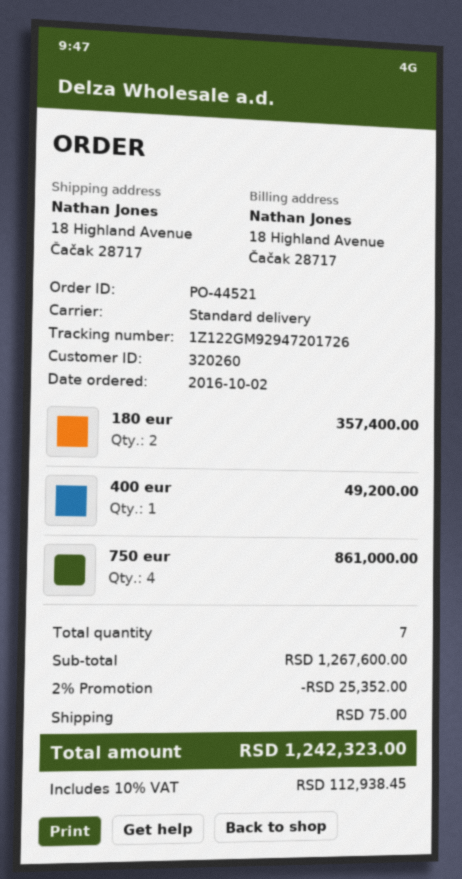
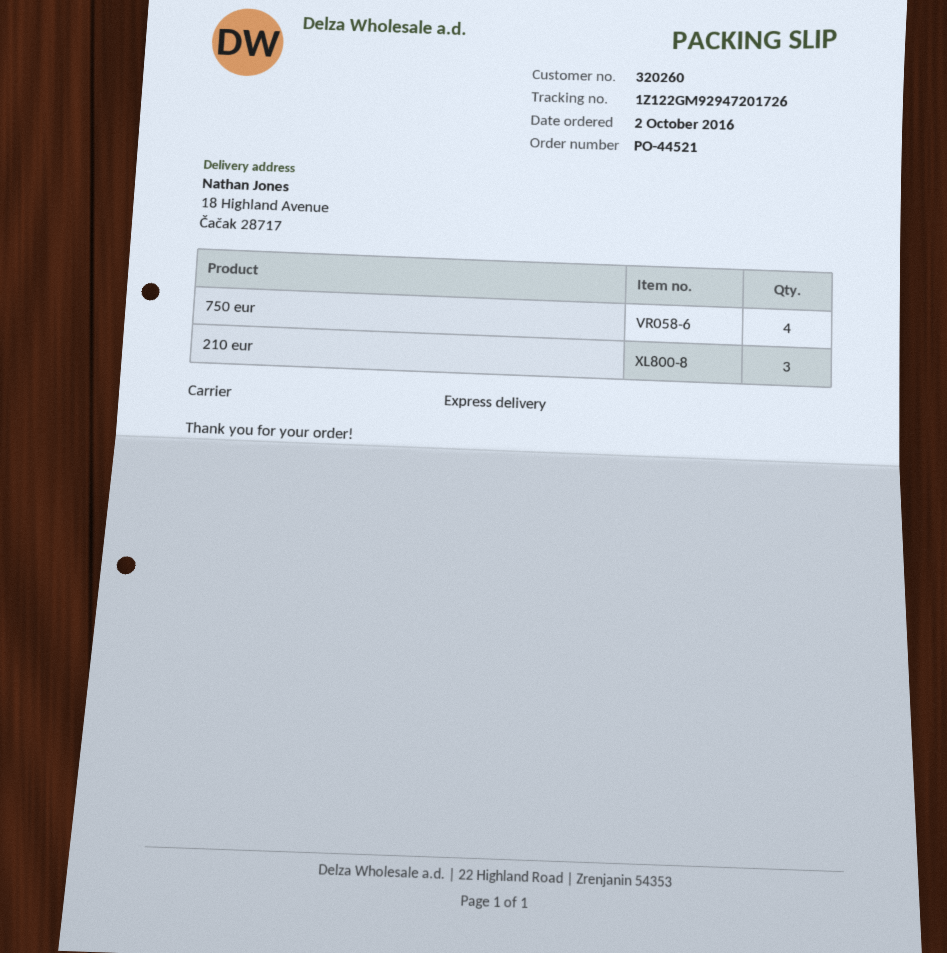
shipping method: standard -> express
180 eur: 2 -> none
400 eur: 1 -> none
210 eur: none -> 3

